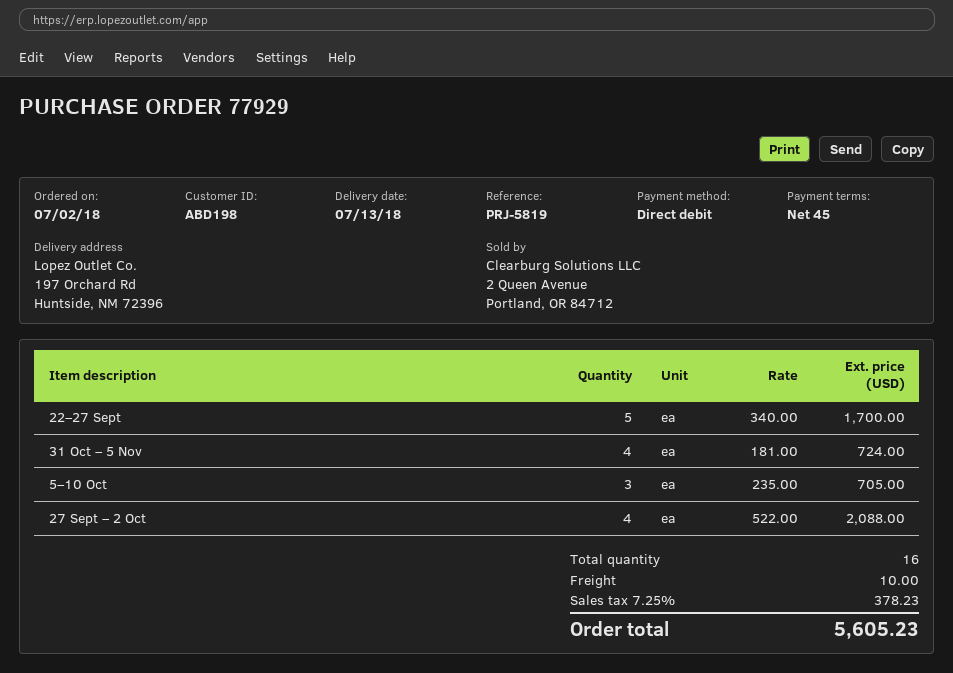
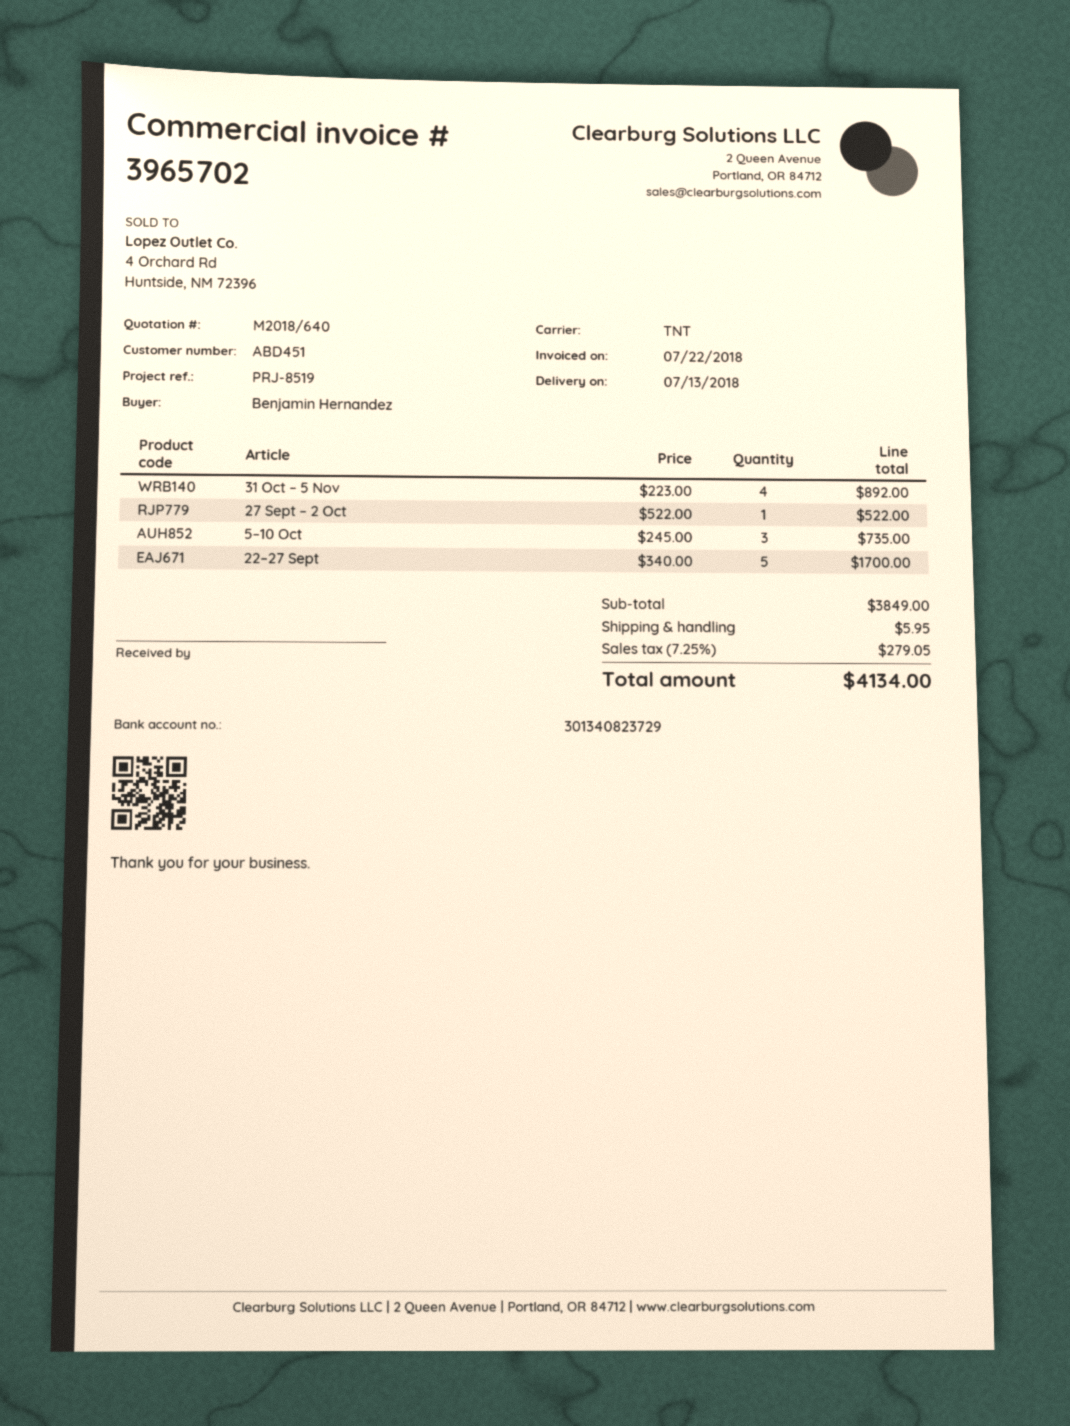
customer number: ABD198 -> ABD451
reference: PRJ-5819 -> PRJ-8519
31 Oct – 5 Nov: 4 x 181.00 = 724.00 -> 4 x 223.00 = 892.00
5–10 Oct: 3 x 235.00 = 705.00 -> 3 x 245.00 = 735.00
27 Sept – 2 Oct: 4 x 522.00 = 2088.00 -> 1 x 522.00 = 522.00
shipping: 10.00 -> 5.95
tax: 7.25% = 378.23 -> 7.25% = 279.05
total: 5605.23 -> 4134.00

